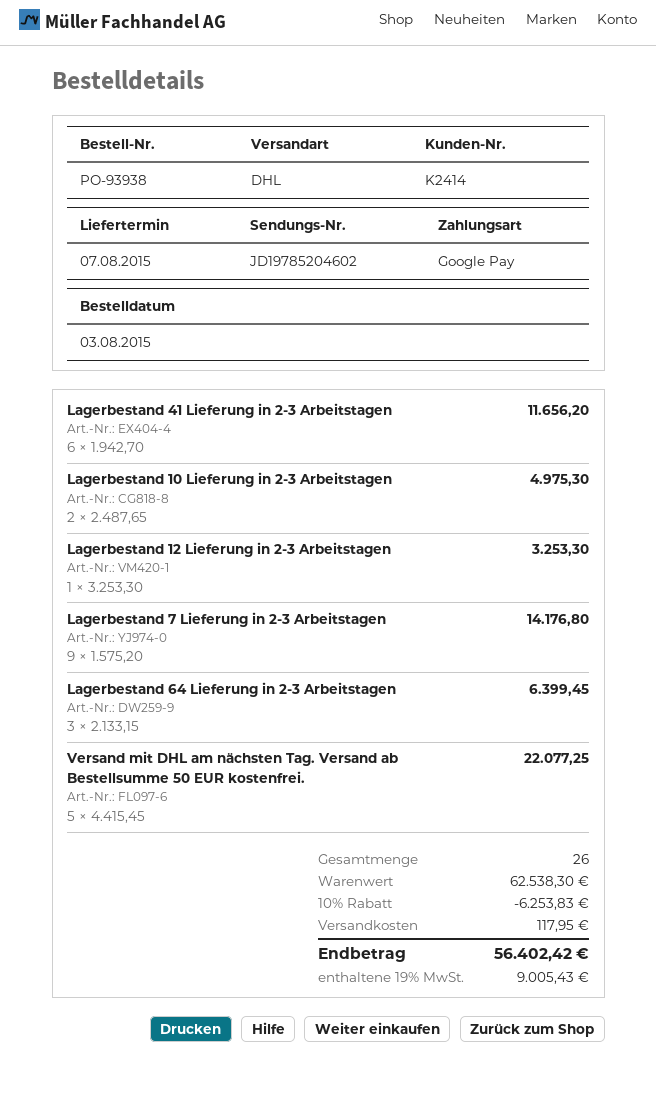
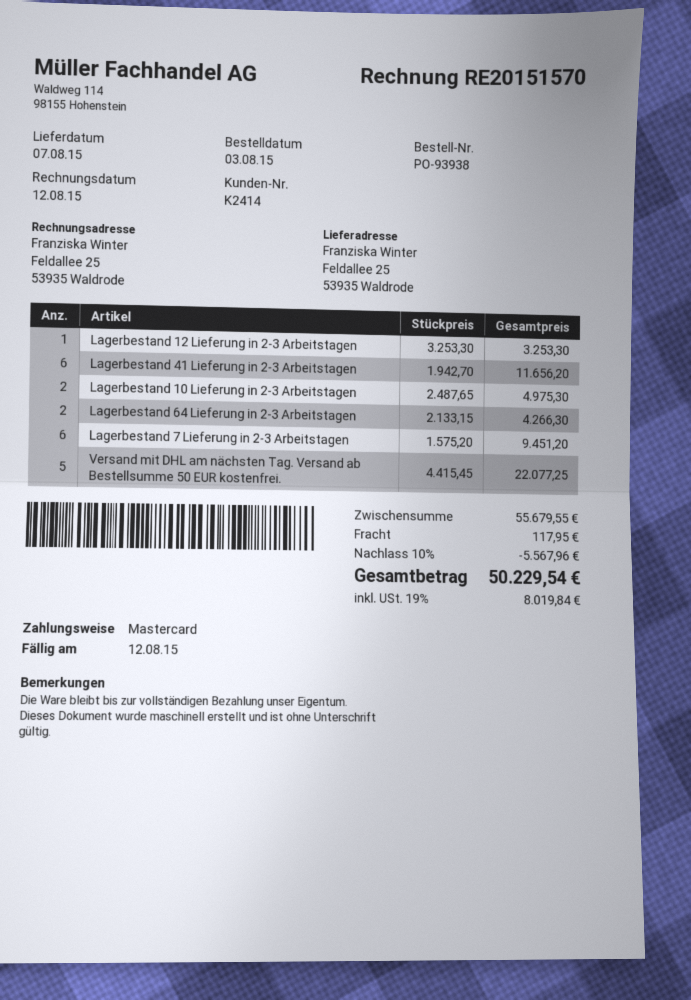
payment method: Google Pay -> Mastercard
Lagerbestand 7 Lieferung in 2-3 Arbeitstagen: 9 x 1575.20 = 14176.80 -> 6 x 1575.20 = 9451.20
Lagerbestand 64 Lieferung in 2-3 Arbeitstagen: 3 x 2133.15 = 6399.45 -> 2 x 2133.15 = 4266.30
subtotal: 62538.30 -> 55679.55
discount: 10% = 6253.83 -> 10% = 5567.96
tax: 19% = 9005.43 -> 19% = 8019.84
total: 56402.42 -> 50229.54

